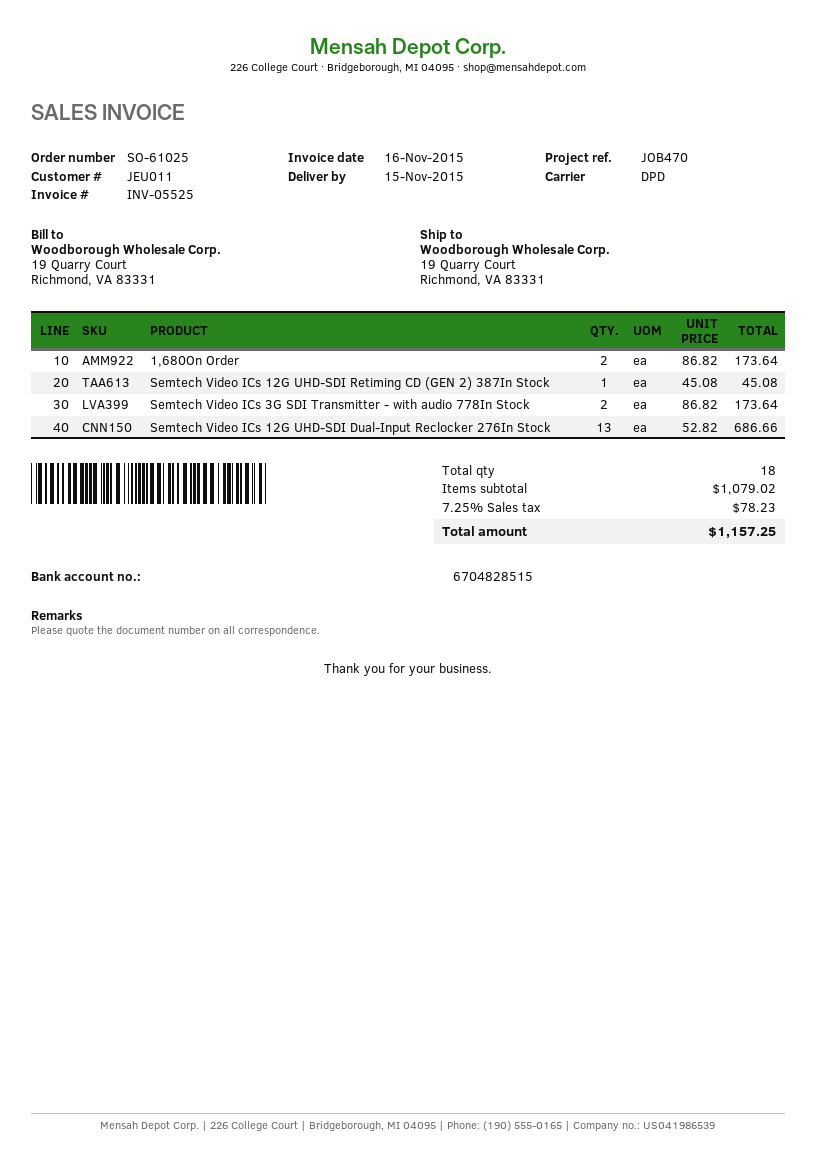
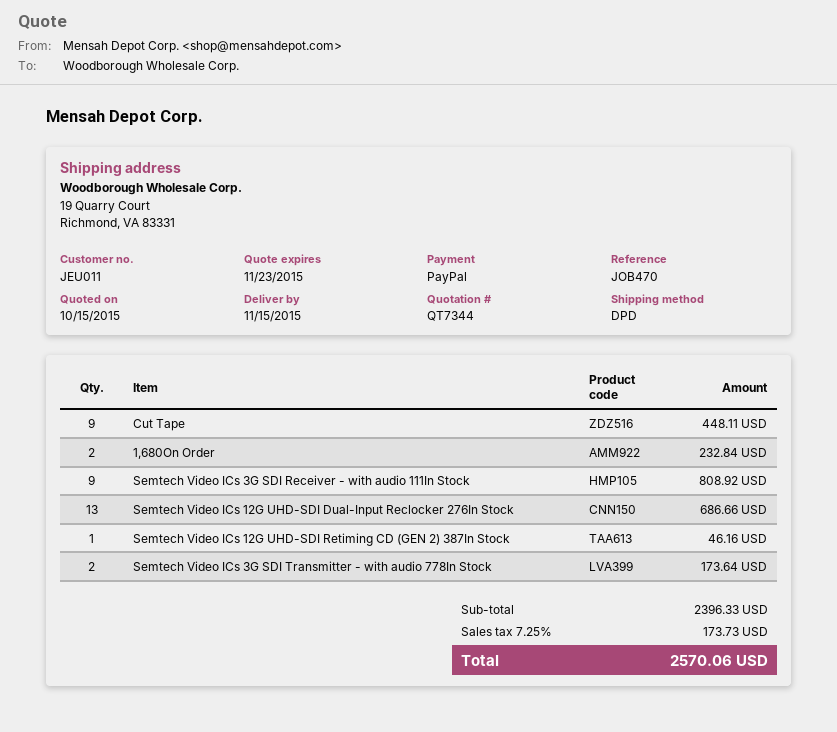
1,680On Order: 2 for 173.64 -> 2 for 232.84
Semtech Video ICs 12G UHD-SDI Retiming CD (GEN 2) 387In Stock: 1 for 45.08 -> 1 for 46.16
Cut Tape: none -> 9 for 448.11
Semtech Video ICs 3G SDI Receiver - with audio 111In Stock: none -> 9 for 808.92
subtotal: 1079.02 -> 2396.33
tax: 7.25% = 78.23 -> 7.25% = 173.73
total: 1157.25 -> 2570.06

